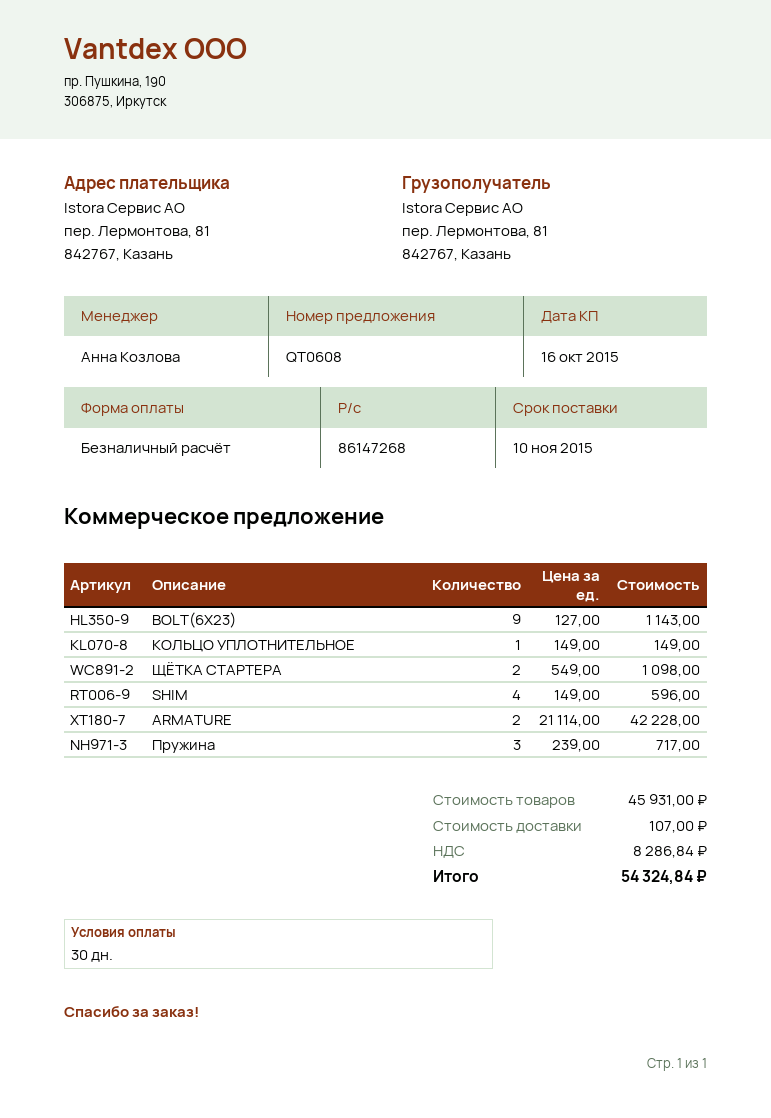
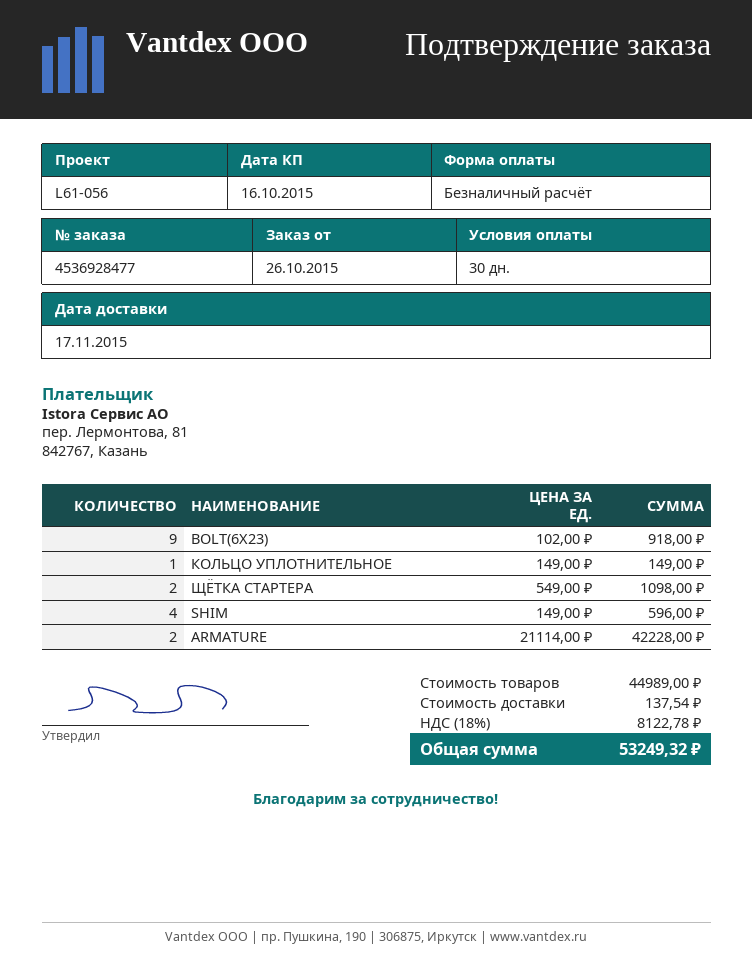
delivery date: 2015-11-10 -> 2015-11-17
BOLT(6X23): 9 x 127.00 = 1143.00 -> 9 x 102.00 = 918.00
Пружина: 3 x 239.00 = 717.00 -> none
subtotal: 45931.00 -> 44989.00
shipping: 107.00 -> 137.54
tax: 8286.84 -> 8122.78
total: 54324.84 -> 53249.32

